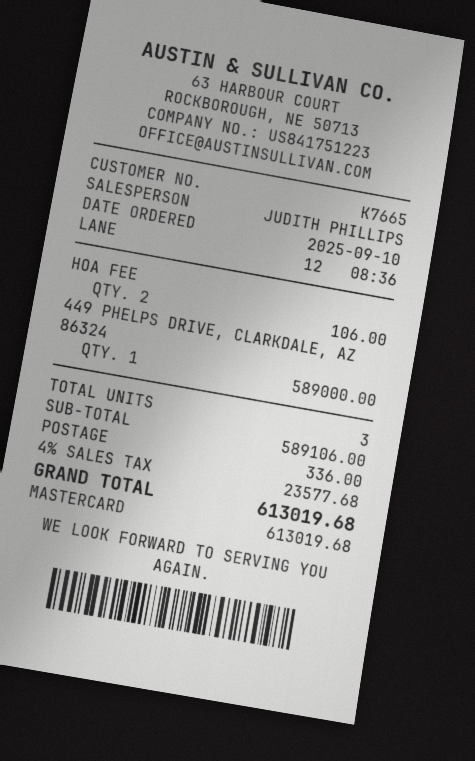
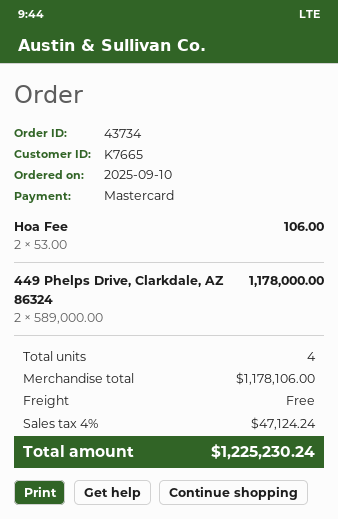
449 PHELPS DRIVE, CLARKDALE, AZ 86324: 1 for 589000.00 -> 2 for 1178000.00
total quantity: 3 -> 4
subtotal: 589106.00 -> 1178106.00
shipping: 336.00 -> 0.00
tax: 4% = 23577.68 -> 4% = 47124.24
total: 613019.68 -> 1225230.24

